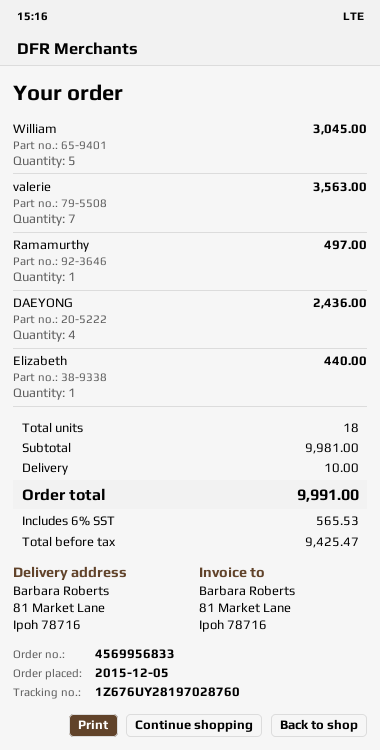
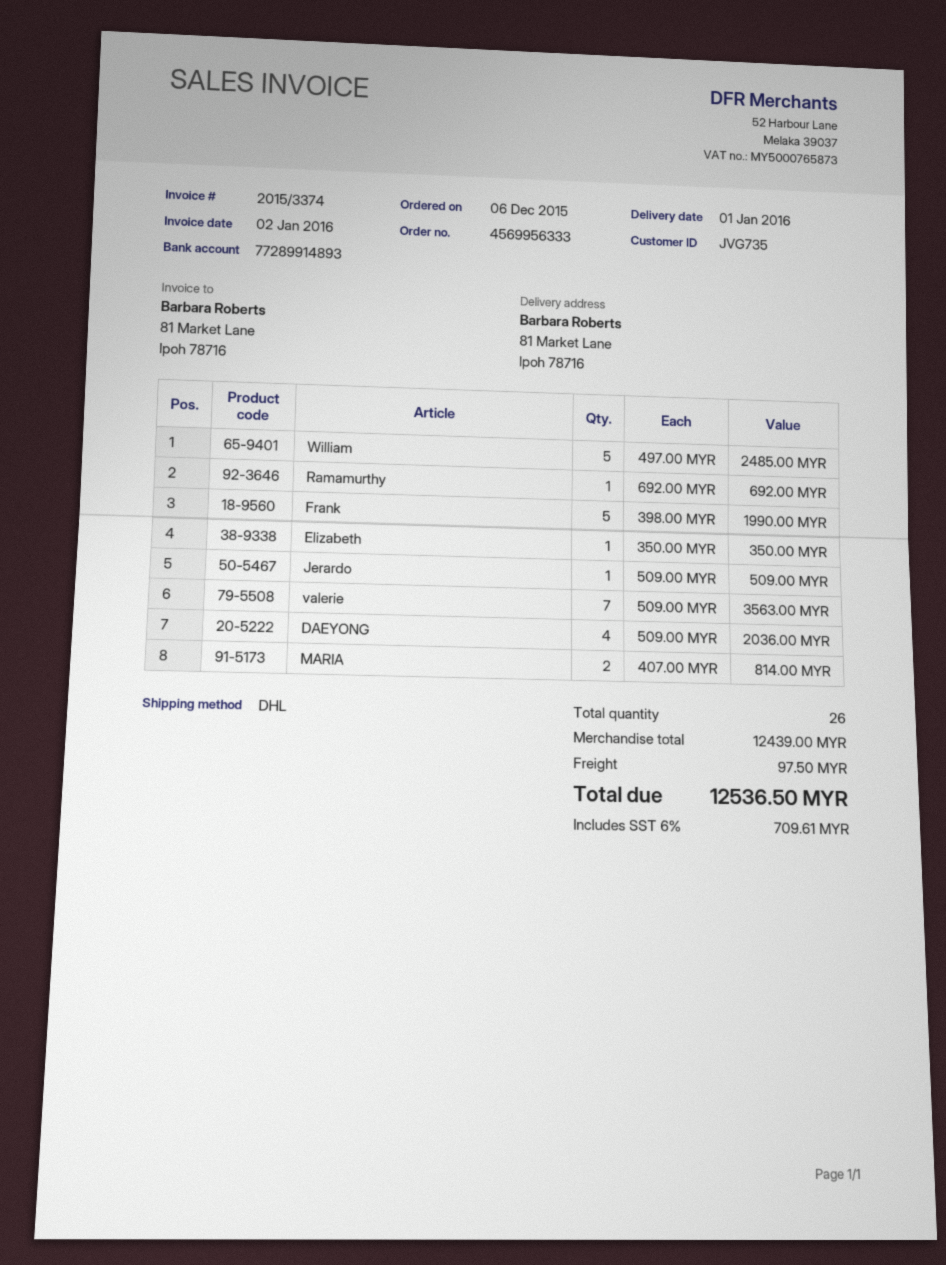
order number: 4569956833 -> 4569956333
order date: 2015-12-05 -> 2015-12-06
William: 5 for 3045.00 -> 5 for 2485.00
Ramamurthy: 1 for 497.00 -> 1 for 692.00
DAEYONG: 4 for 2436.00 -> 4 for 2036.00
Elizabeth: 1 for 440.00 -> 1 for 350.00
Frank: none -> 5 for 1990.00
Jerardo: none -> 1 for 509.00
MARIA: none -> 2 for 814.00
total quantity: 18 -> 26
subtotal: 9981.00 -> 12439.00
shipping: 10.00 -> 97.50
tax: 6% = 565.53 -> 6% = 709.61
total: 9991.00 -> 12536.50

